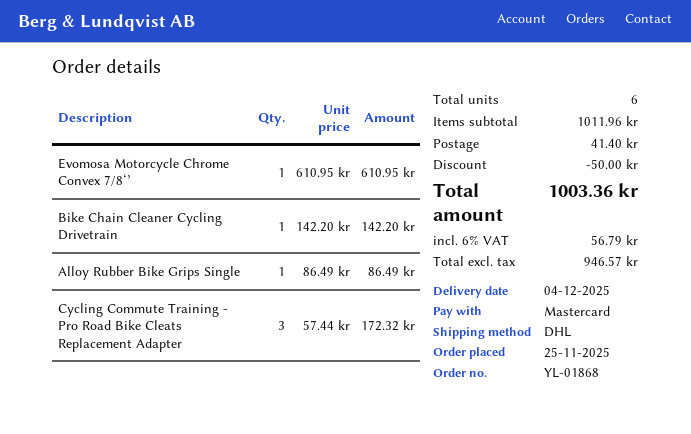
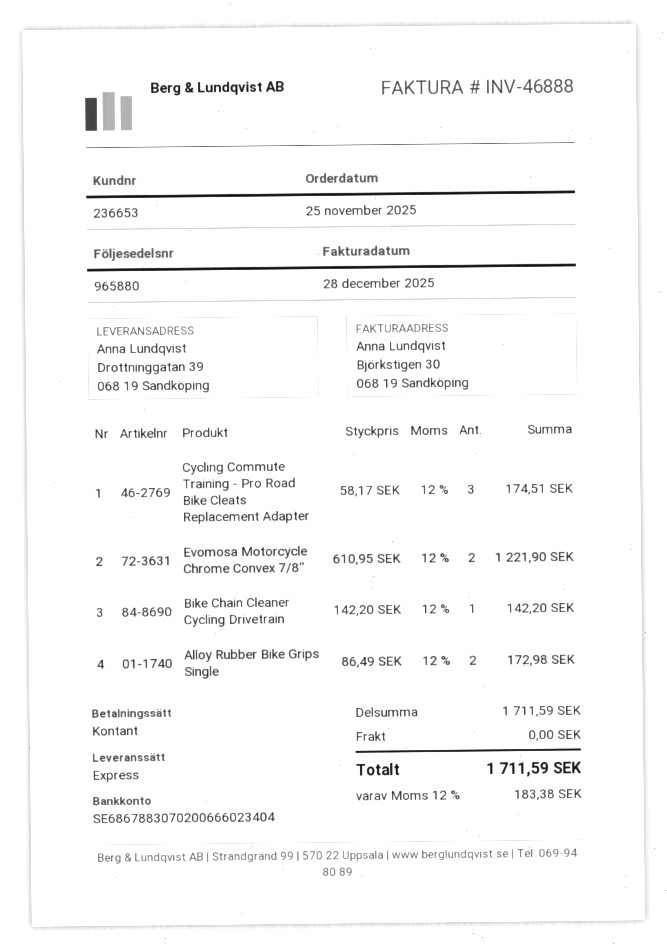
payment method: Mastercard -> cash
shipping method: DHL -> express
Evomosa Motorcycle Chrome Convex 7/8‘’: 1 x 610.95 = 610.95 -> 2 x 610.95 = 1221.90
Alloy Rubber Bike Grips Single: 1 x 86.49 = 86.49 -> 2 x 86.49 = 172.98
Cycling Commute Training - Pro Road Bike Cleats Replacement Adapter: 3 x 57.44 = 172.32 -> 3 x 58.17 = 174.51
subtotal: 1011.96 -> 1711.59
discount: 50.00 -> none
shipping: 41.40 -> 0.00
tax: 6% = 56.79 -> 12% = 183.38
total: 1003.36 -> 1711.59

